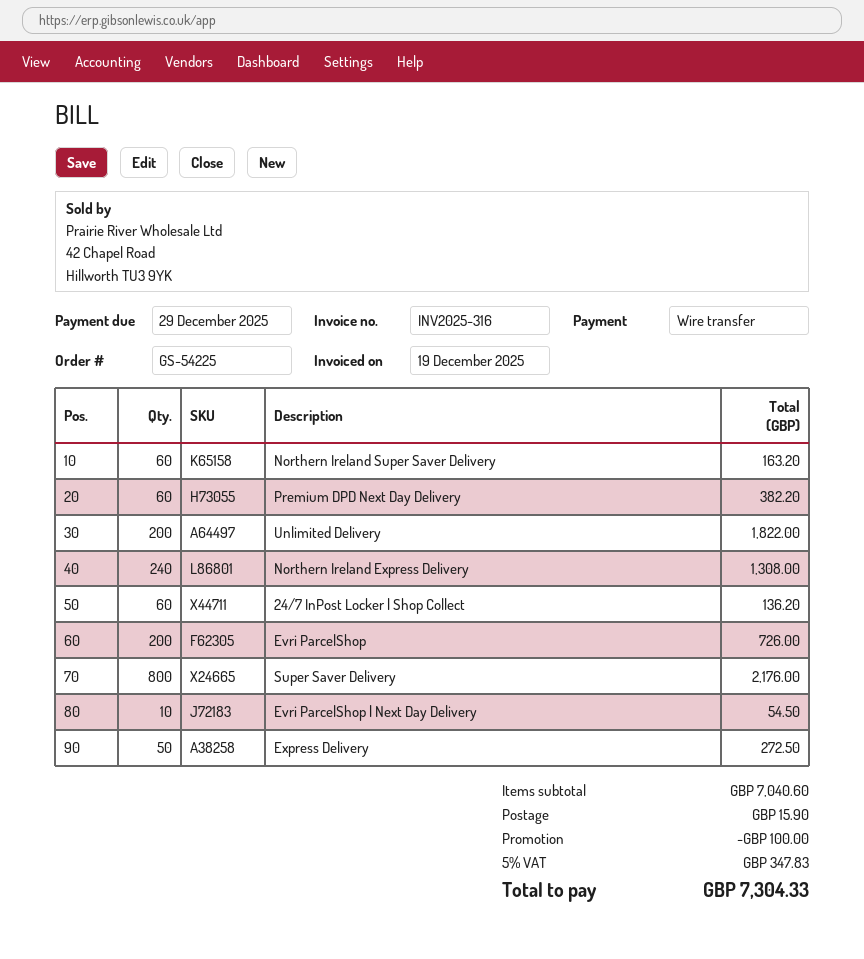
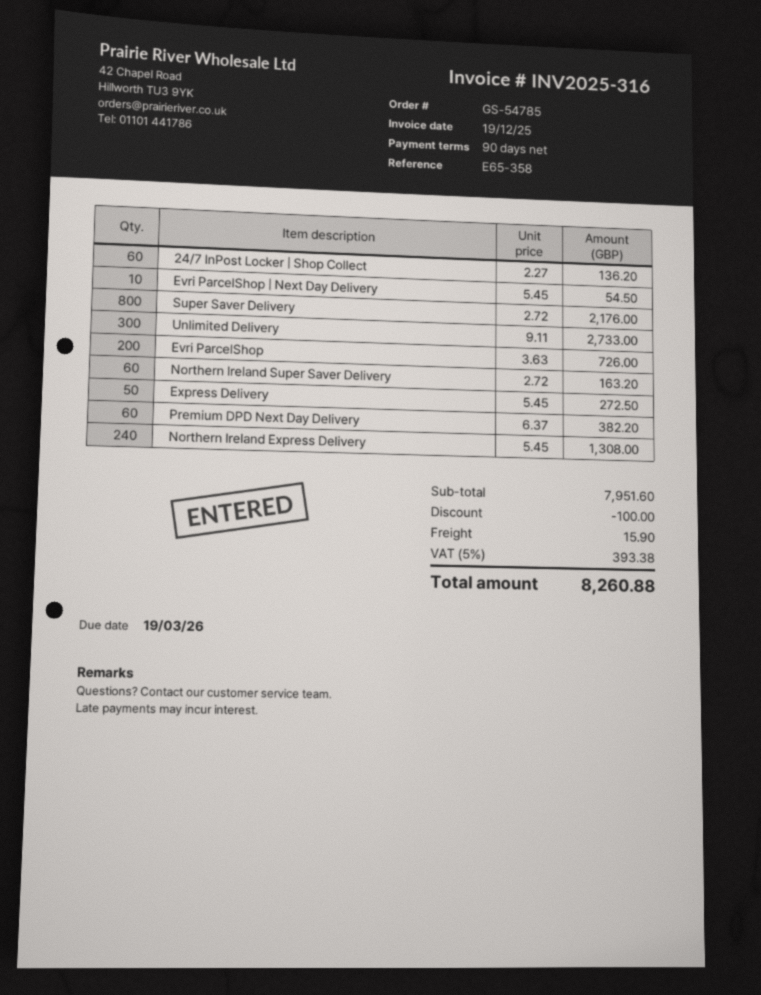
order number: GS-54225 -> GS-54785
due date: 2025-12-29 -> 2026-03-19
Unlimited Delivery: 200 for 1822.00 -> 300 for 2733.00
subtotal: 7040.60 -> 7951.60
tax: 5% = 347.83 -> 5% = 393.38
total: 7304.33 -> 8260.88

